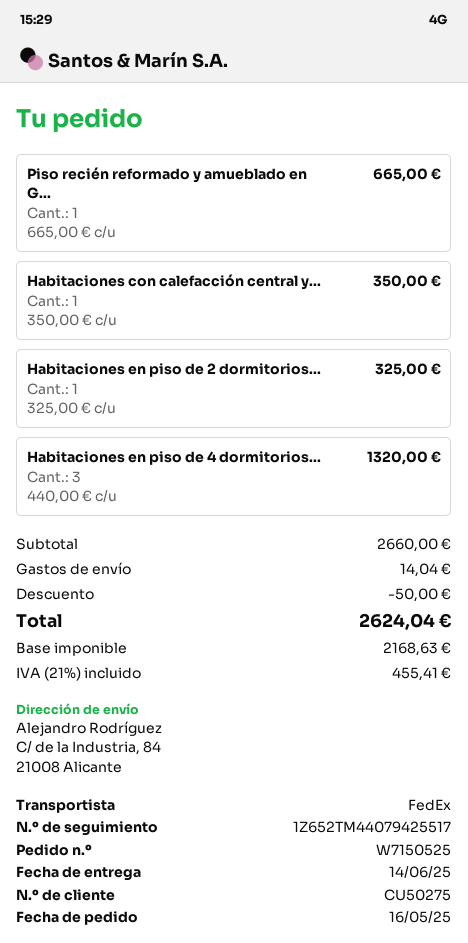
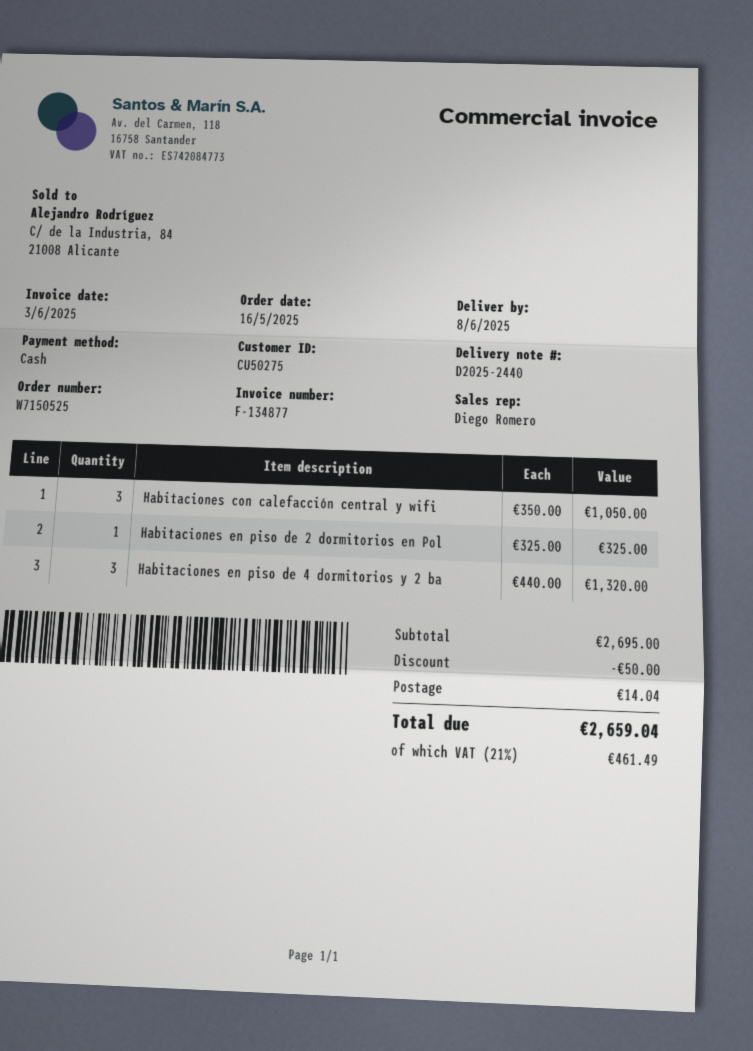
delivery date: 2025-06-14 -> 2025-06-08
Piso recién reformado y amueblado en G...: 1 x 665.00 = 665.00 -> none
Habitaciones con calefacción central y...: 1 x 350.00 = 350.00 -> 3 x 350.00 = 1050.00
subtotal: 2660.00 -> 2695.00
tax: 21% = 455.41 -> 21% = 461.49
total: 2624.04 -> 2659.04

